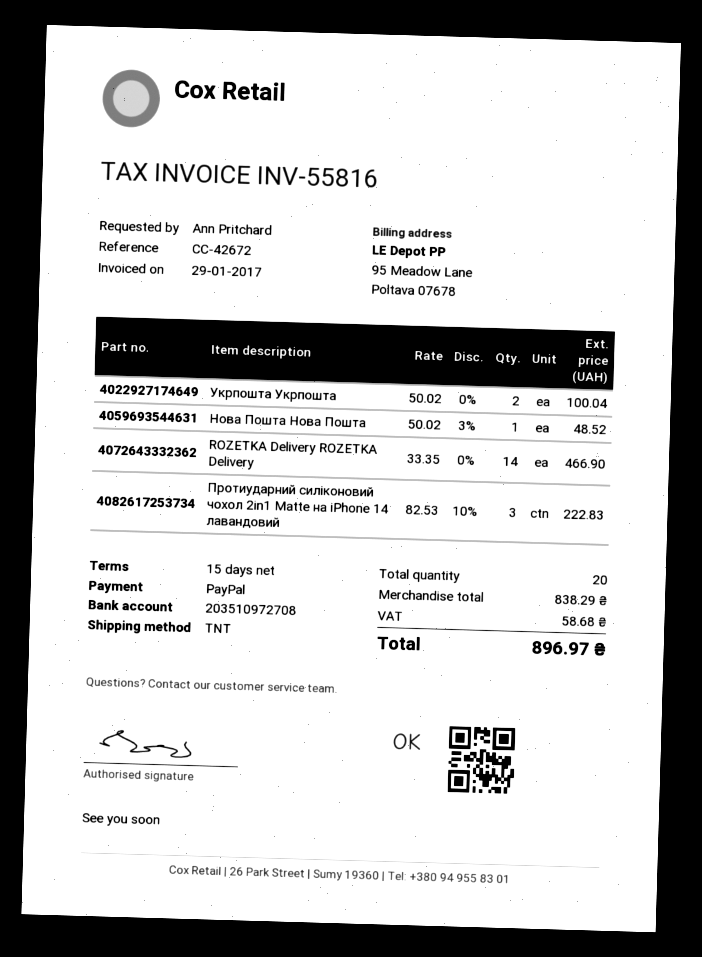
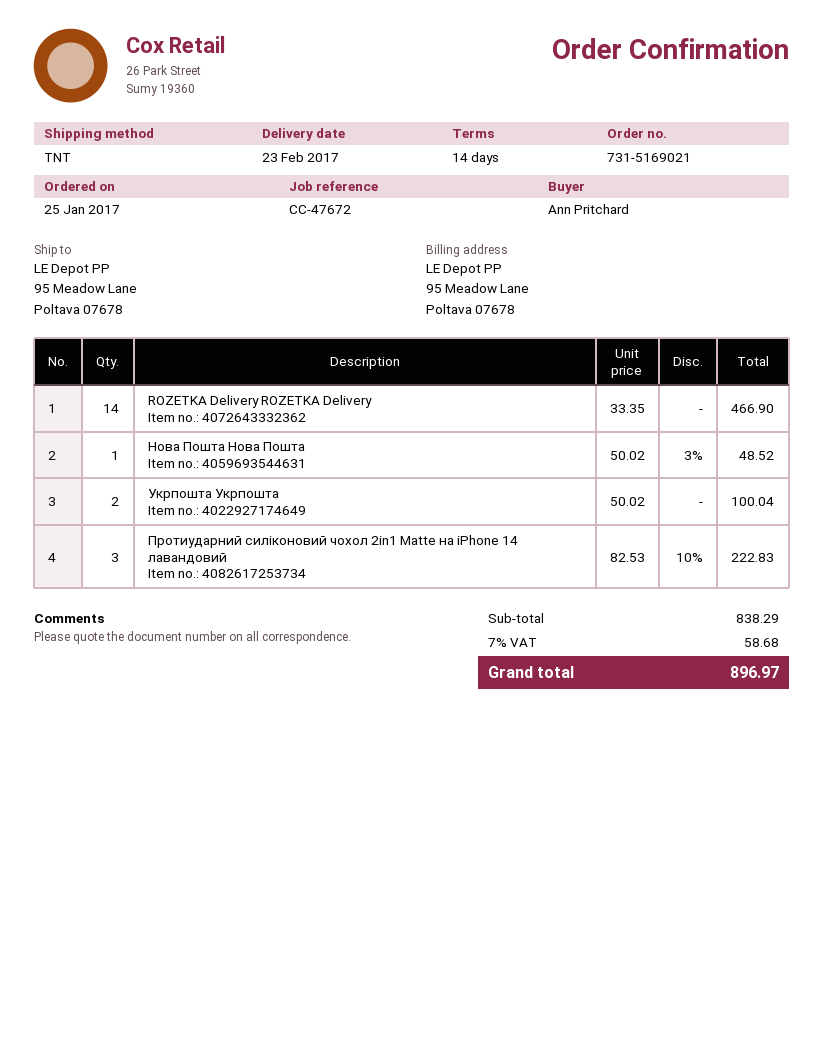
payment terms: 15 days -> 14 days
reference: CC-42672 -> CC-47672

